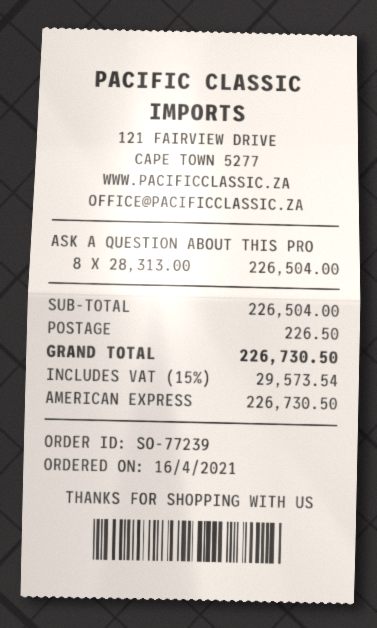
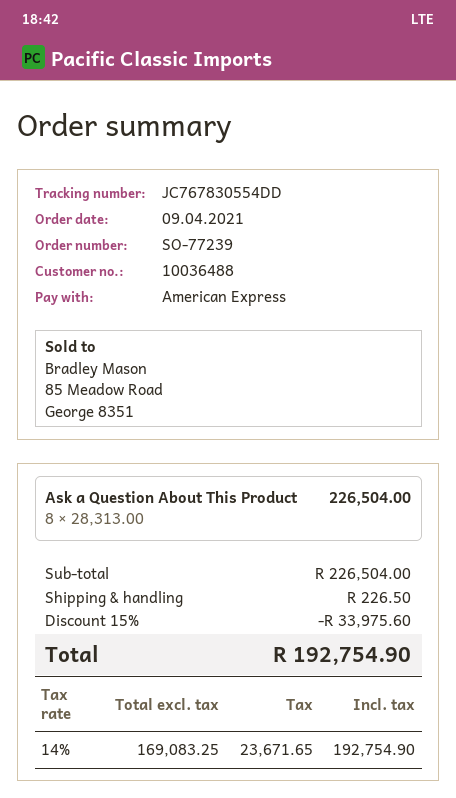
order date: 2021-04-16 -> 2021-04-09
discount: none -> 15% = 33975.60
tax: 15% = 29573.54 -> 14% = 23671.65
total: 226730.50 -> 192754.90

